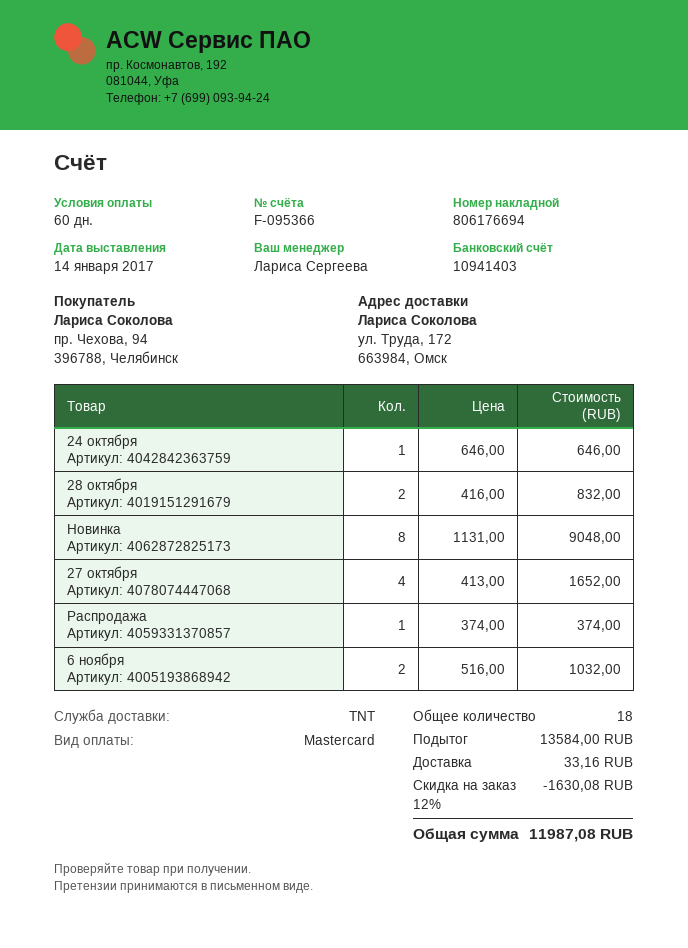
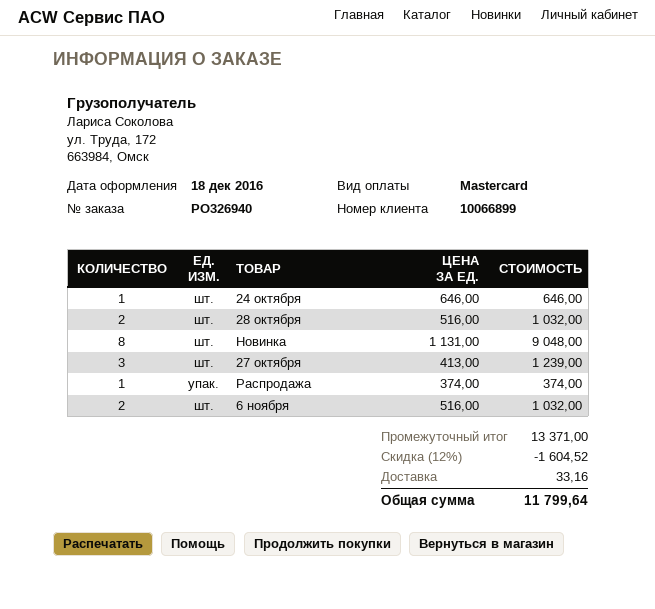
28 октября: 2 x 416.00 = 832.00 -> 2 x 516.00 = 1032.00
27 октября: 4 x 413.00 = 1652.00 -> 3 x 413.00 = 1239.00
subtotal: 13584.00 -> 13371.00
discount: 12% = 1630.08 -> 12% = 1604.52
total: 11987.08 -> 11799.64

